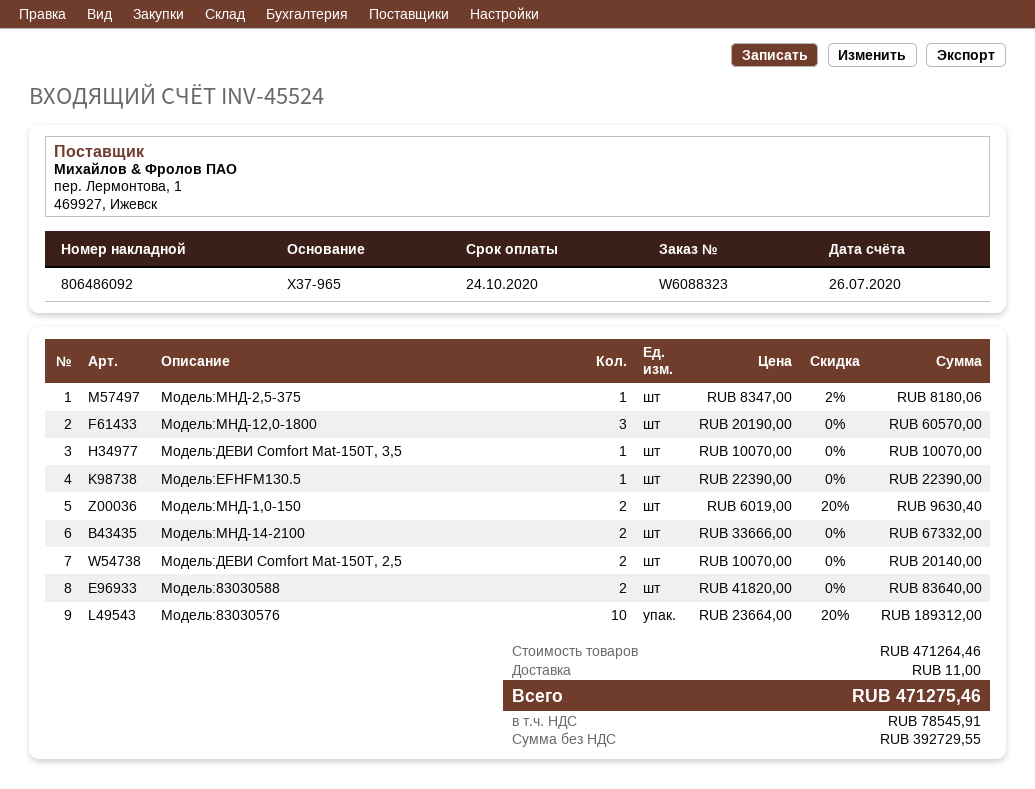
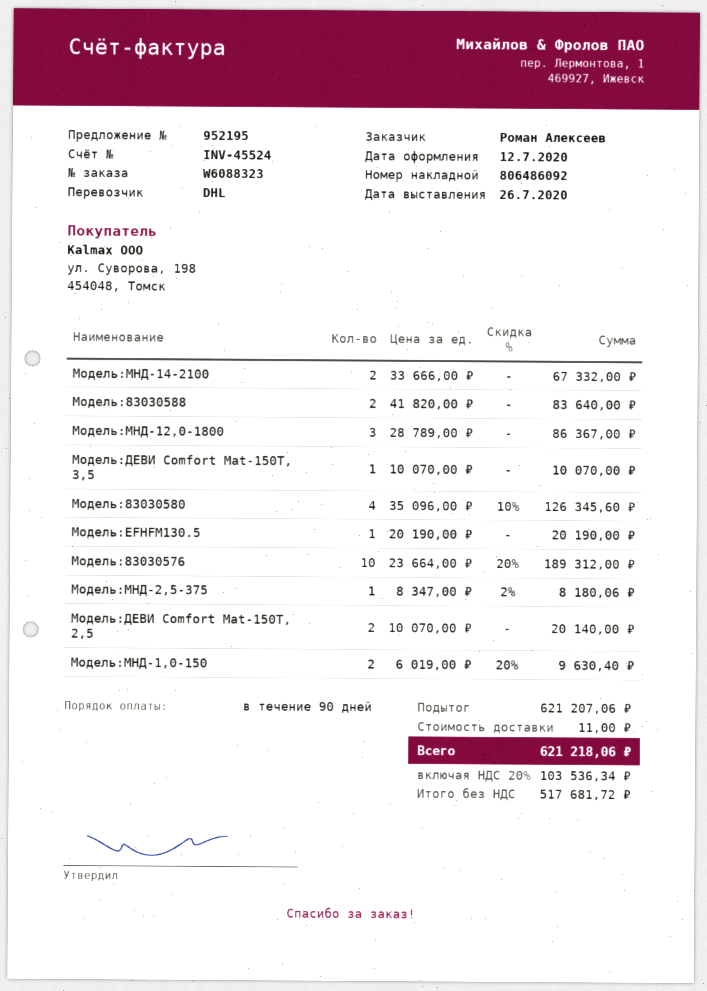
Модель:МНД-12,0-1800: 3 x 20190.00 = 60570.00 -> 3 x 28789.00 = 86367.00
Модель:EFHFM130.5: 1 x 22390.00 = 22390.00 -> 1 x 20190.00 = 20190.00
Модель:83030580: none -> 4 x 35096.00 - 10% = 126345.60
subtotal: 471264.46 -> 621207.06
net: 392729.55 -> 517681.72
tax: 78545.91 -> 103536.34
total: 471275.46 -> 621218.06

